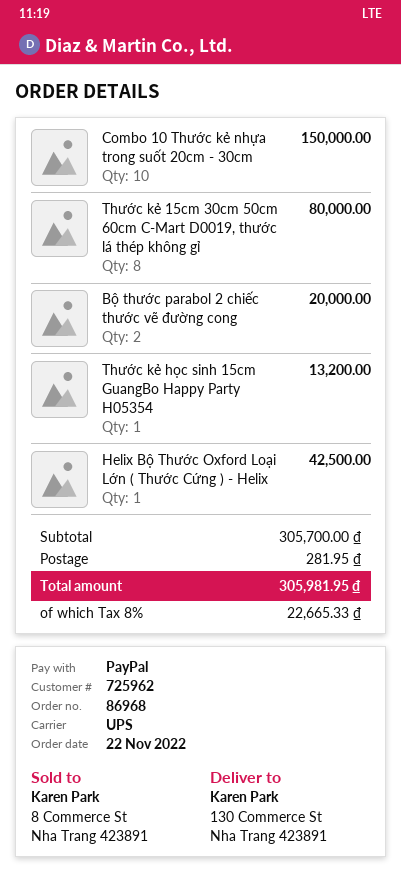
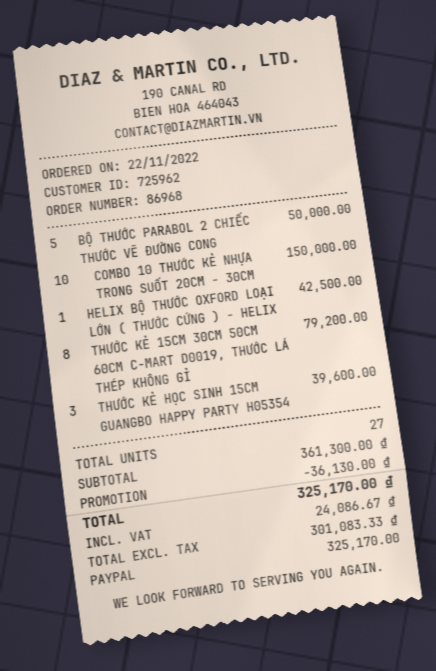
Thước kẻ 15cm 30cm 50cm 60cm C-Mart D0019, thước lá thép không gỉ: 8 for 80000.00 -> 8 for 79200.00
Bộ thước parabol 2 chiếc thước vẽ đường cong: 2 for 20000.00 -> 5 for 50000.00
Thước kẻ học sinh 15cm GuangBo Happy Party H05354: 1 for 13200.00 -> 3 for 39600.00
subtotal: 305700.00 -> 361300.00
discount: none -> 36130.00
shipping: 281.95 -> none
tax: 22665.33 -> 24086.67
total: 305981.95 -> 325170.00

